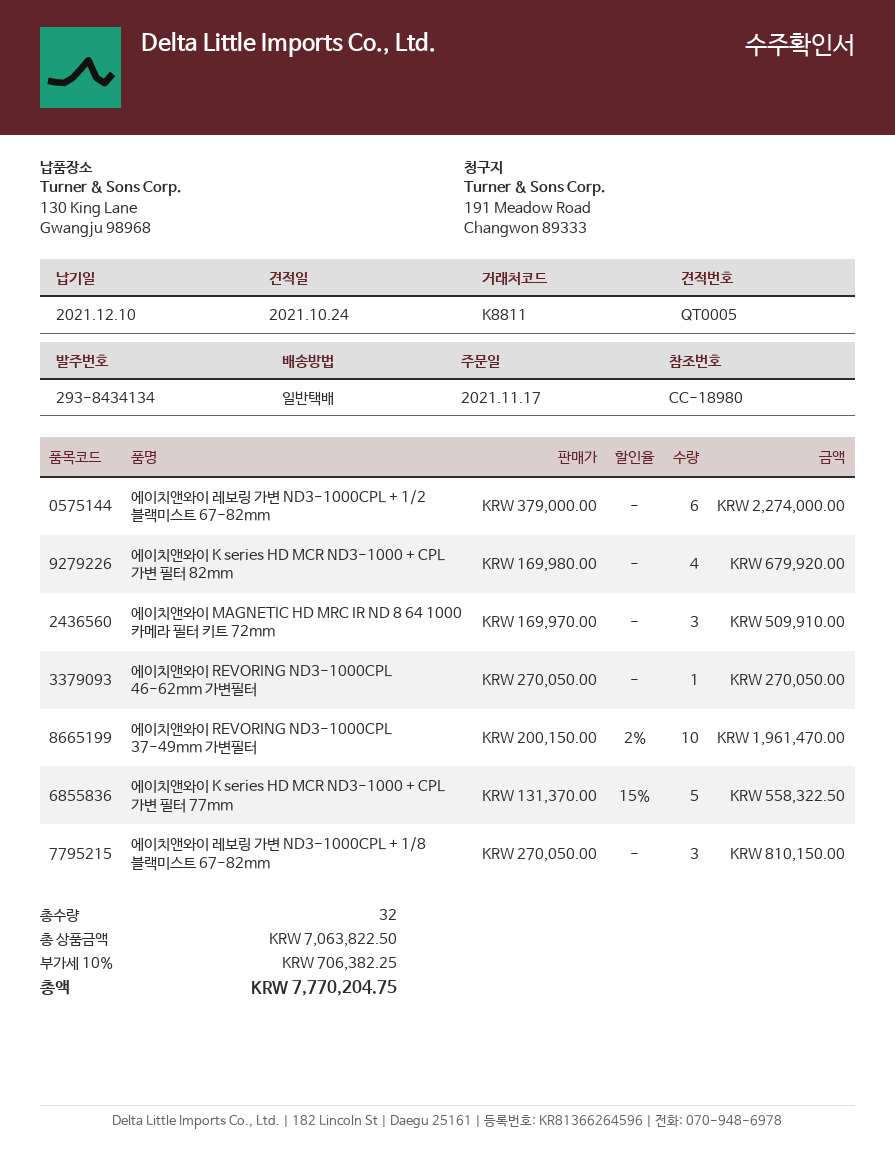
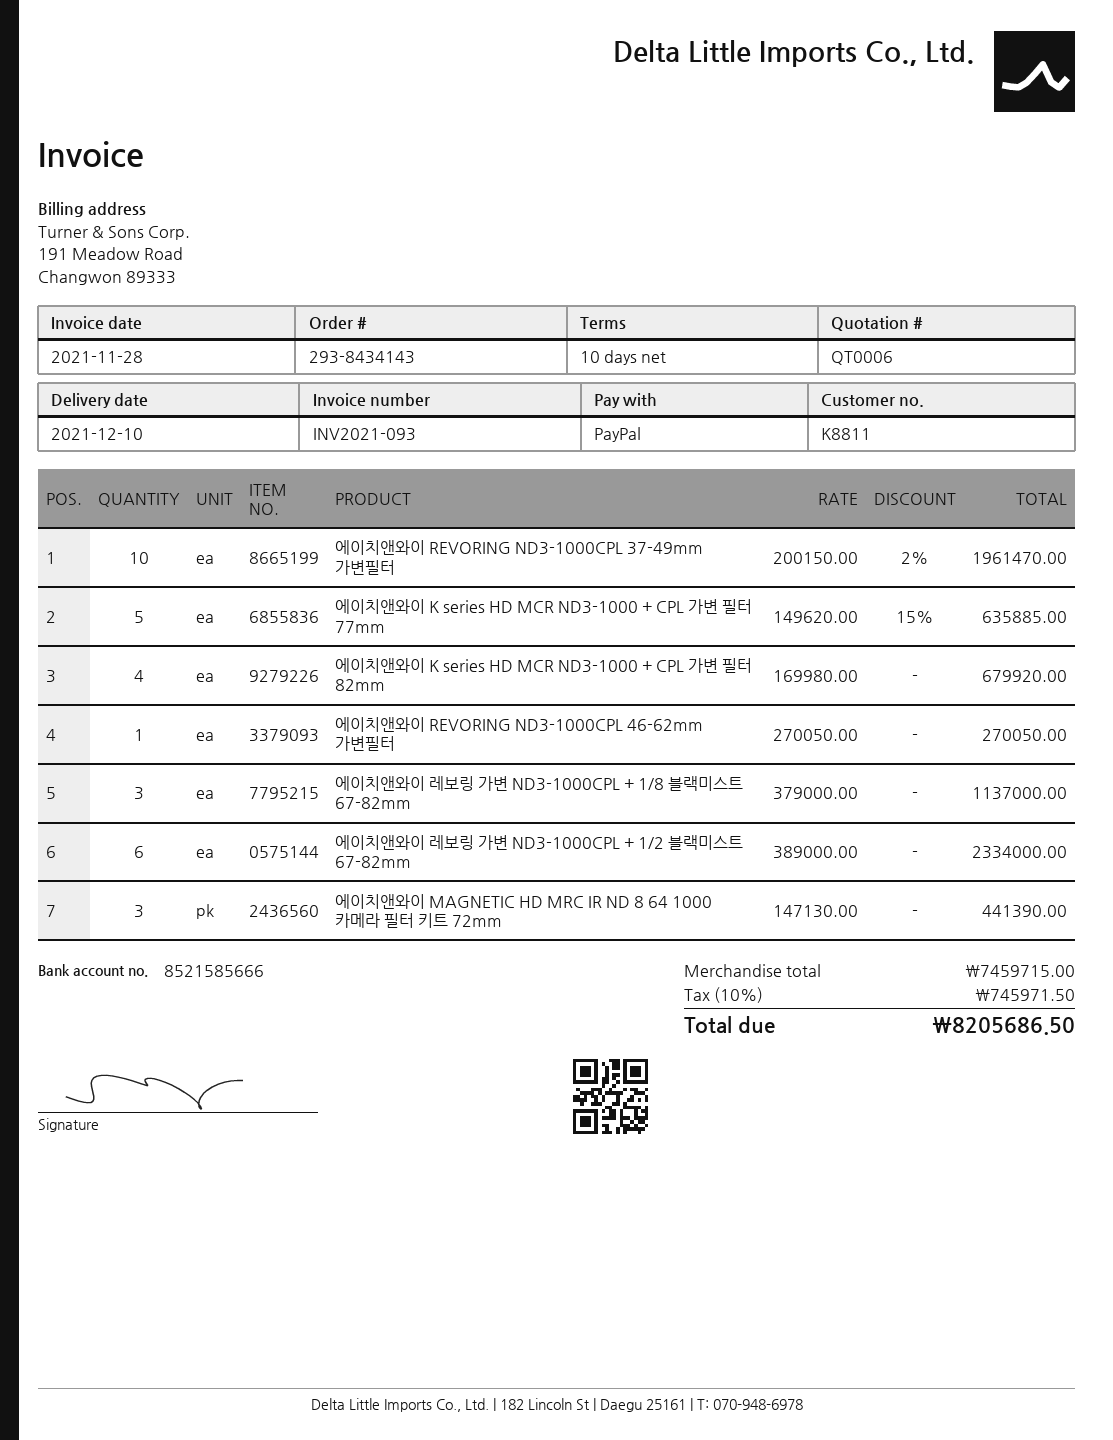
quote number: QT0005 -> QT0006
order number: 293-8434134 -> 293-8434143
에이치앤와이 레보링 가변 ND3-1000CPL + 1/2 블랙미스트 67-82mm: 6 x 379000.00 = 2274000.00 -> 6 x 389000.00 = 2334000.00
에이치앤와이 MAGNETIC HD MRC IR ND 8 64 1000 카메라 필터 키트 72mm: 3 x 169970.00 = 509910.00 -> 3 x 147130.00 = 441390.00
에이치앤와이 K series HD MCR ND3-1000 + CPL 가변 필터 77mm: 5 x 131370.00 - 15% = 558322.50 -> 5 x 149620.00 - 15% = 635885.00
에이치앤와이 레보링 가변 ND3-1000CPL + 1/8 블랙미스트 67-82mm: 3 x 270050.00 = 810150.00 -> 3 x 379000.00 = 1137000.00
subtotal: 7063822.50 -> 7459715.00
tax: 10% = 706382.25 -> 10% = 745971.50
total: 7770204.75 -> 8205686.50

